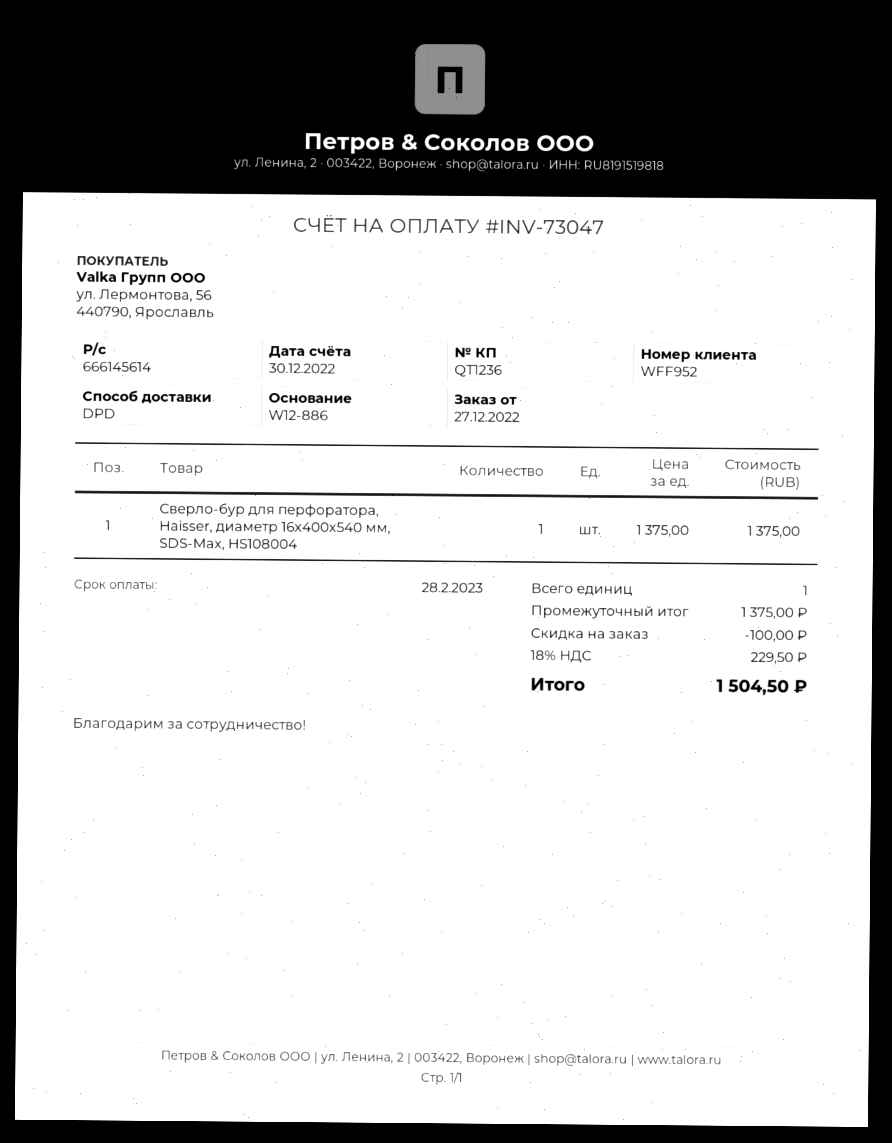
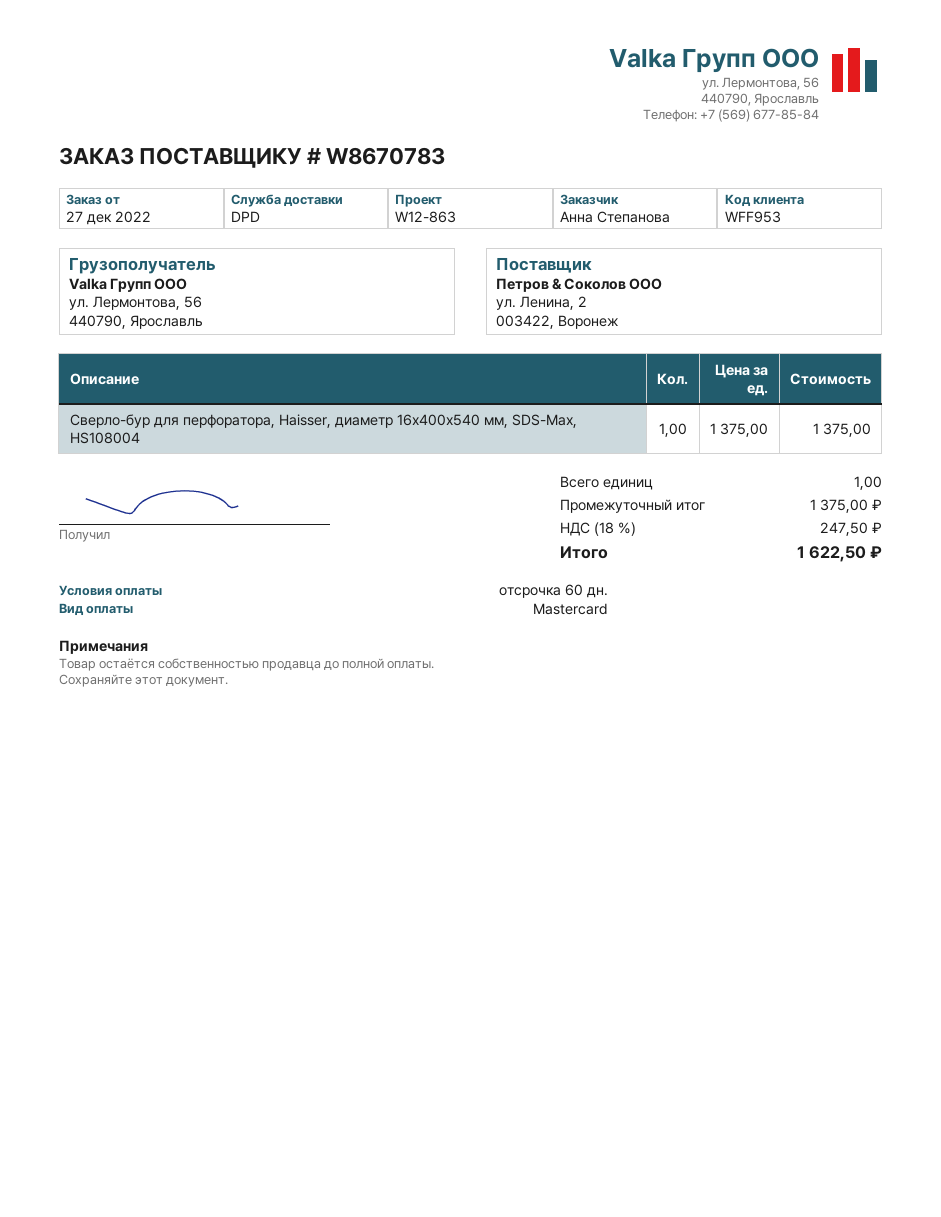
customer number: WFF952 -> WFF953
reference: W12-886 -> W12-863
discount: 100.00 -> none
tax: 18% = 229.50 -> 18% = 247.50
total: 1504.50 -> 1622.50

